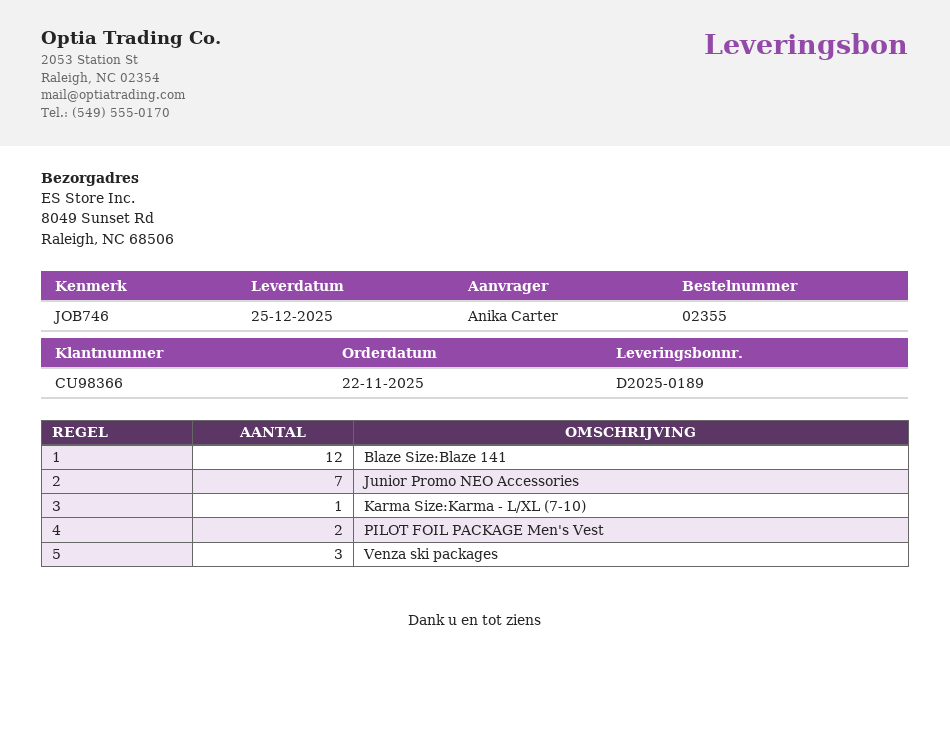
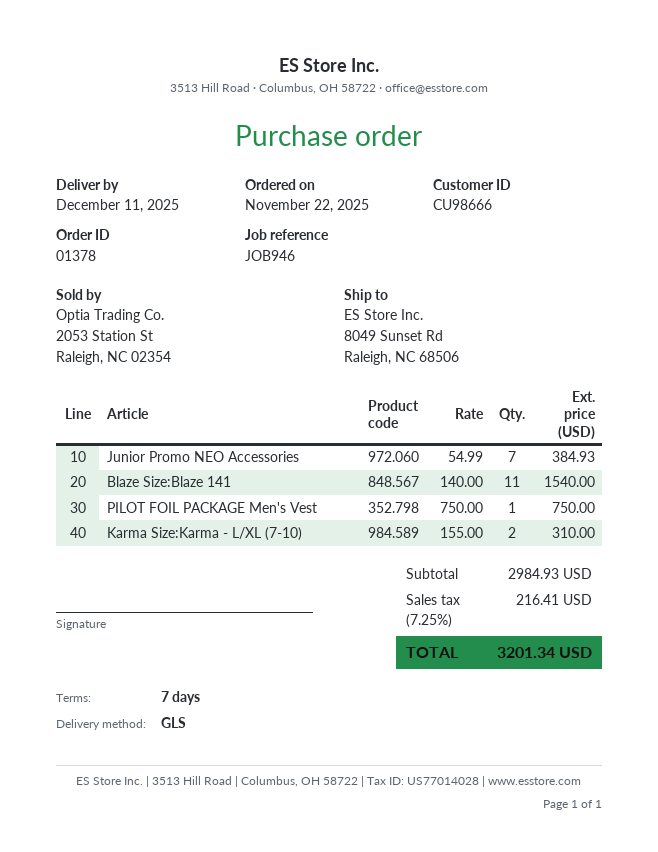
order number: 02355 -> 01378
delivery date: 2025-12-25 -> 2025-12-11
customer number: CU98366 -> CU98666
reference: JOB746 -> JOB946
Blaze Size:Blaze 141: 12 -> 11
Karma Size:Karma - L/XL (7-10): 1 -> 2
PILOT FOIL PACKAGE Men's Vest: 2 -> 1
Venza ski packages: 3 -> none

